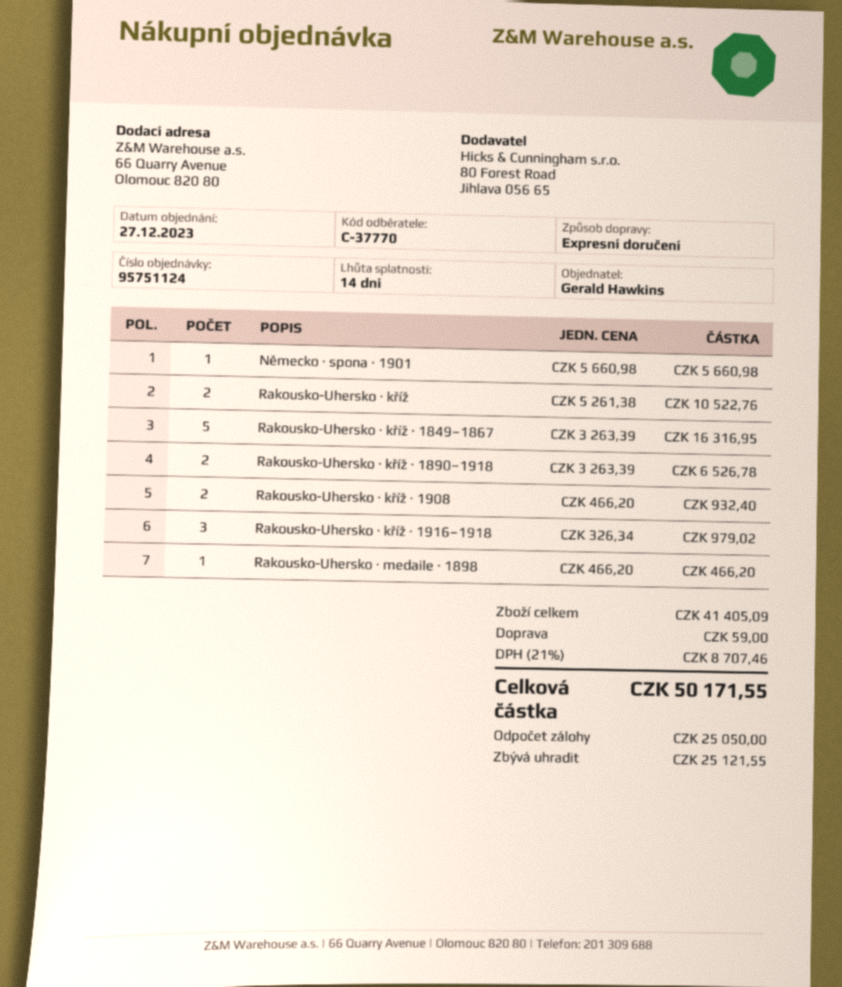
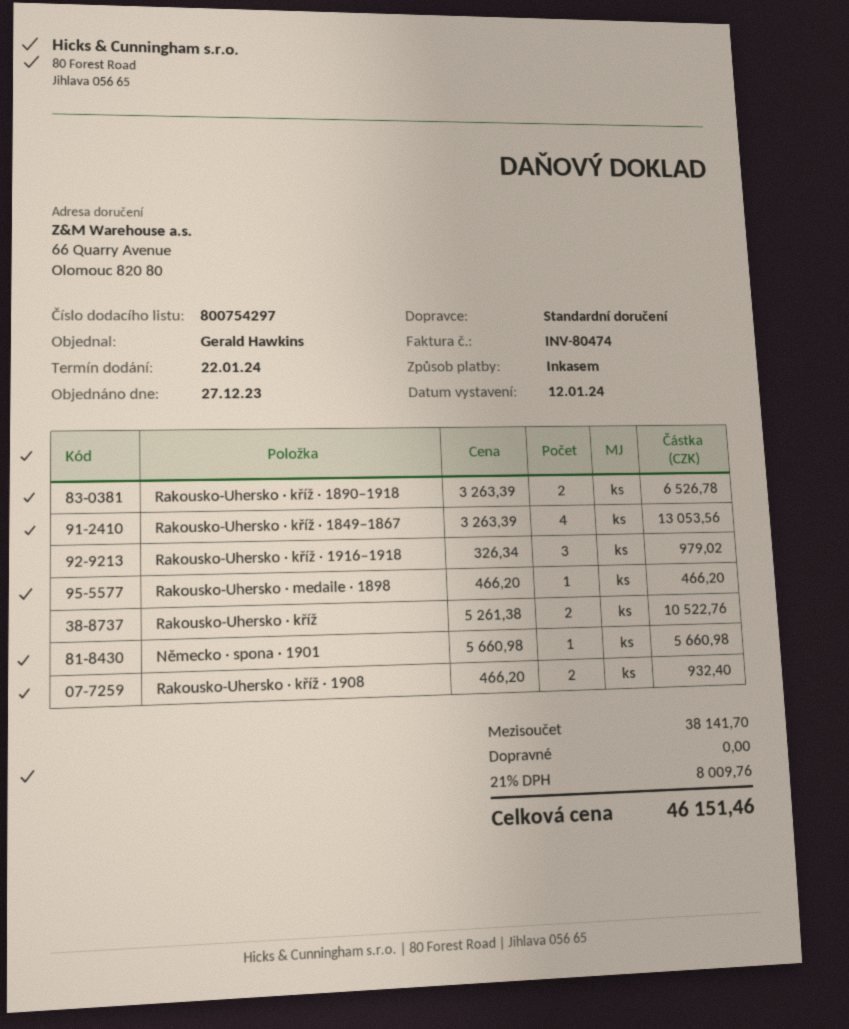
shipping method: express -> standard
Rakousko-Uhersko · kříž · 1849–1867: 5 x 3263.39 = 16316.95 -> 4 x 3263.39 = 13053.56
subtotal: 41405.09 -> 38141.70
shipping: 59.00 -> 0.00
tax: 21% = 8707.46 -> 21% = 8009.76
total: 50171.55 -> 46151.46

